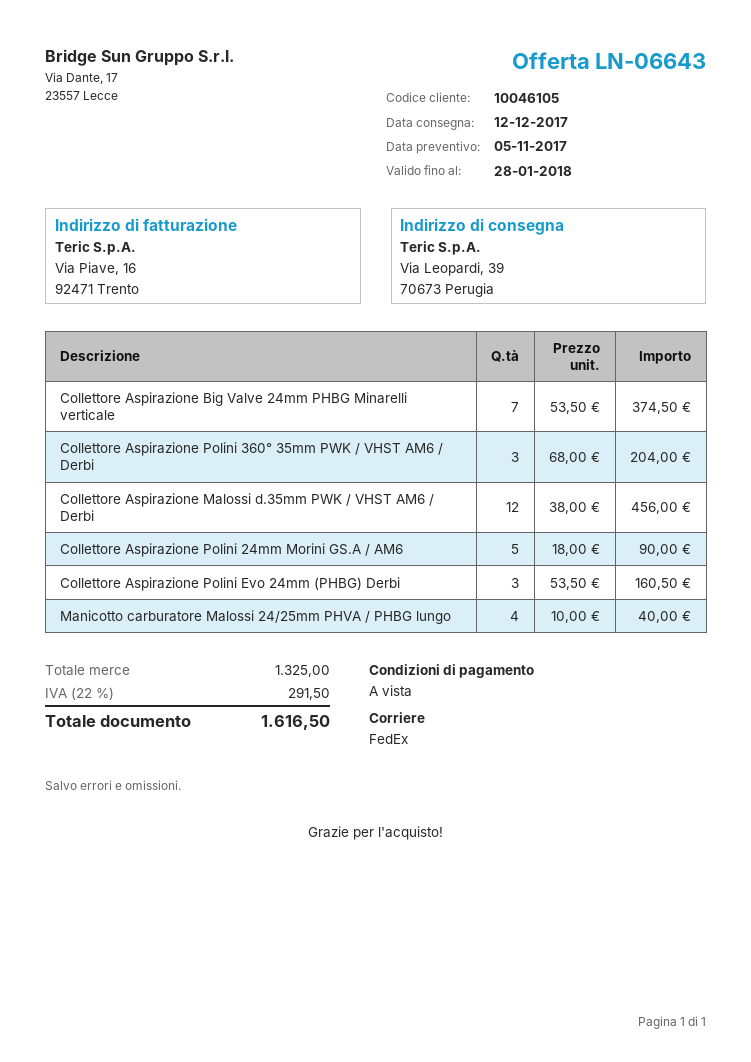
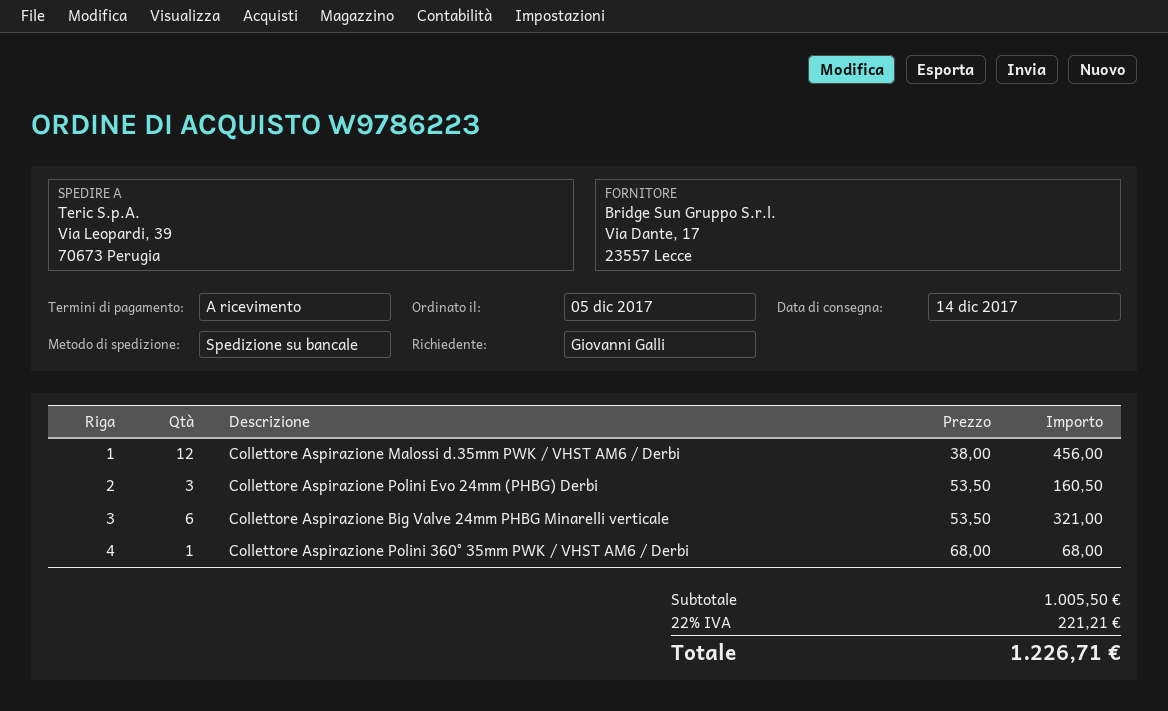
delivery date: 2017-12-12 -> 2017-12-14
shipping method: FedEx -> pallet freight
Collettore Aspirazione Big Valve 24mm PHBG Minarelli verticale: 7 x 53.50 = 374.50 -> 6 x 53.50 = 321.00
Collettore Aspirazione Polini 360° 35mm PWK / VHST AM6 / Derbi: 3 x 68.00 = 204.00 -> 1 x 68.00 = 68.00
Collettore Aspirazione Polini 24mm Morini GS.A / AM6: 5 x 18.00 = 90.00 -> none
Manicotto carburatore Malossi 24/25mm PHVA / PHBG lungo: 4 x 10.00 = 40.00 -> none
subtotal: 1325.00 -> 1005.50
tax: 22% = 291.50 -> 22% = 221.21
total: 1616.50 -> 1226.71

